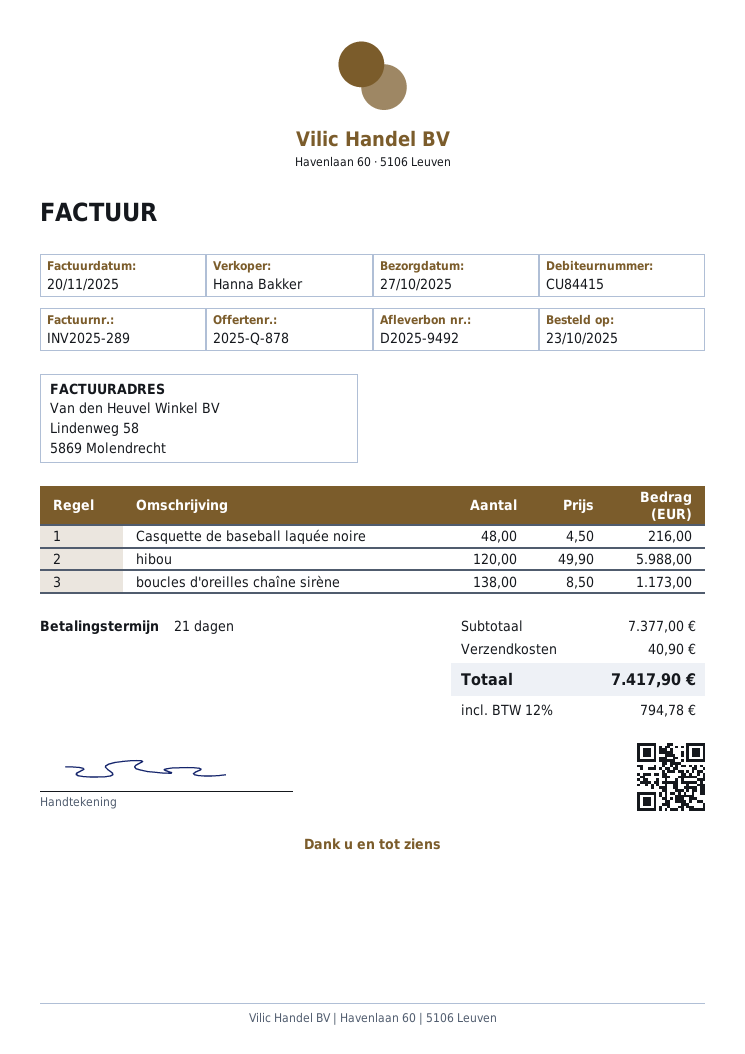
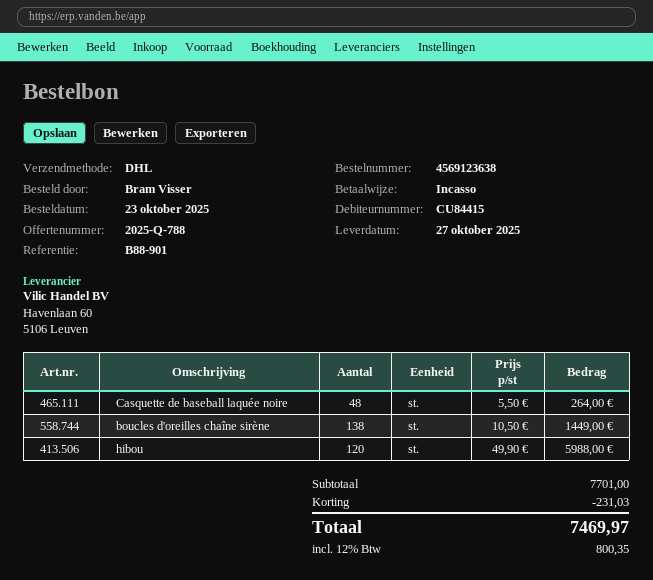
quote number: 2025-Q-878 -> 2025-Q-788
Casquette de baseball laquée noire: 48 x 4.50 = 216.00 -> 48 x 5.50 = 264.00
boucles d'oreilles chaîne sirène: 138 x 8.50 = 1173.00 -> 138 x 10.50 = 1449.00
subtotal: 7377.00 -> 7701.00
discount: none -> 231.03
shipping: 40.90 -> none
tax: 12% = 794.78 -> 12% = 800.35
total: 7417.90 -> 7469.97

